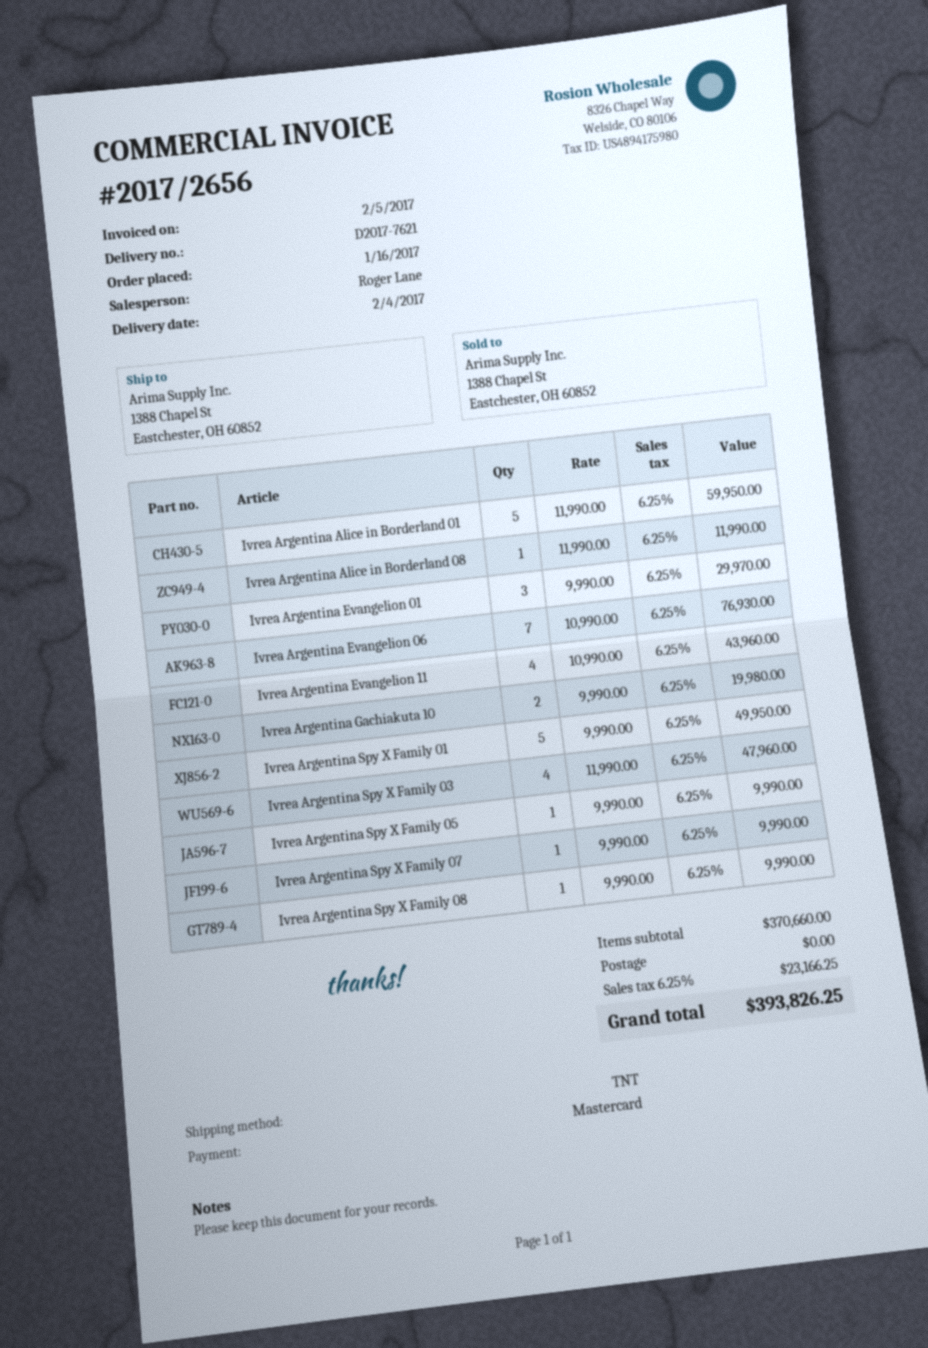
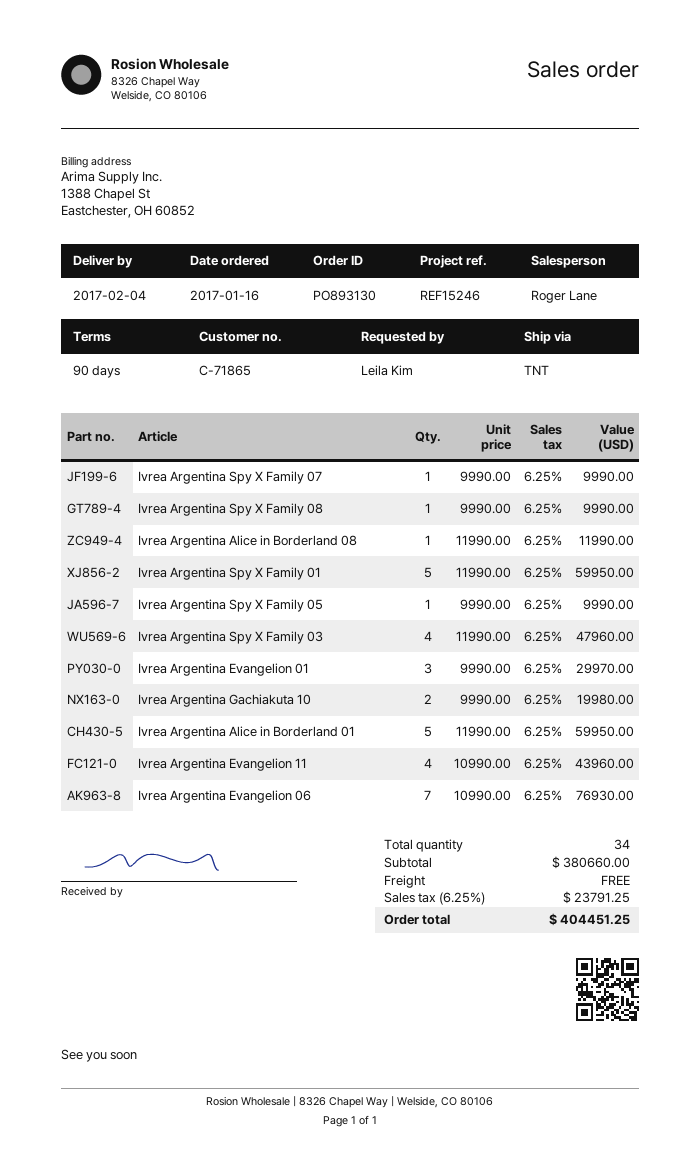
Ivrea Argentina Spy X Family 01: 5 x 9990.00 = 49950.00 -> 5 x 11990.00 = 59950.00
subtotal: 370660.00 -> 380660.00
tax: 6.25% = 23166.25 -> 6.25% = 23791.25
total: 393826.25 -> 404451.25

